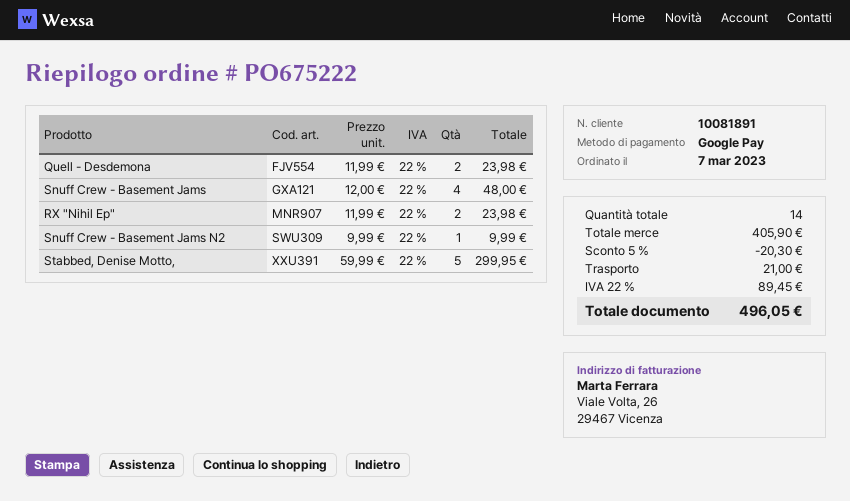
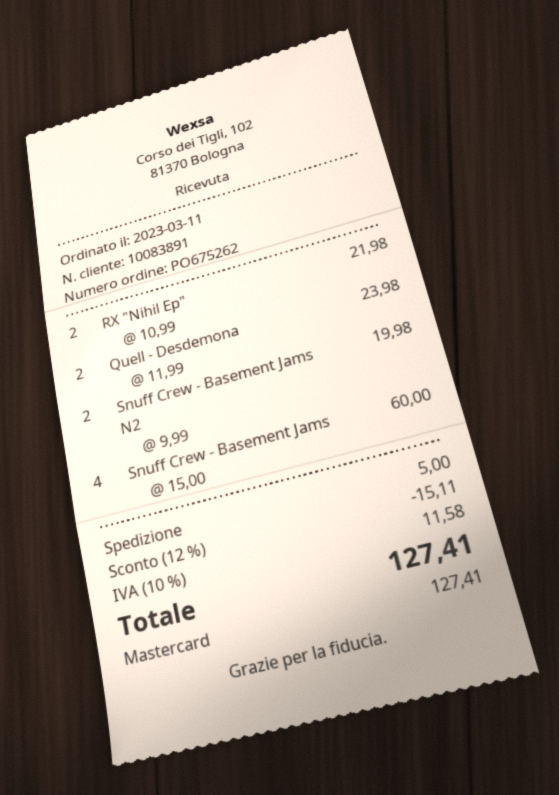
order number: PO675222 -> PO675262
order date: 2023-03-07 -> 2023-03-11
customer number: 10081891 -> 10083891
payment method: Google Pay -> Mastercard
Snuff Crew - Basement Jams: 4 x 12.00 = 48.00 -> 4 x 15.00 = 60.00
RX "Nihil Ep": 2 x 11.99 = 23.98 -> 2 x 10.99 = 21.98
Snuff Crew - Basement Jams N2: 1 x 9.99 = 9.99 -> 2 x 9.99 = 19.98
Stabbed, Denise Motto,: 5 x 59.99 = 299.95 -> none
discount: 5% = 20.30 -> 12% = 15.11
shipping: 21.00 -> 5.00
tax: 22% = 89.45 -> 10% = 11.58
total: 496.05 -> 127.41

